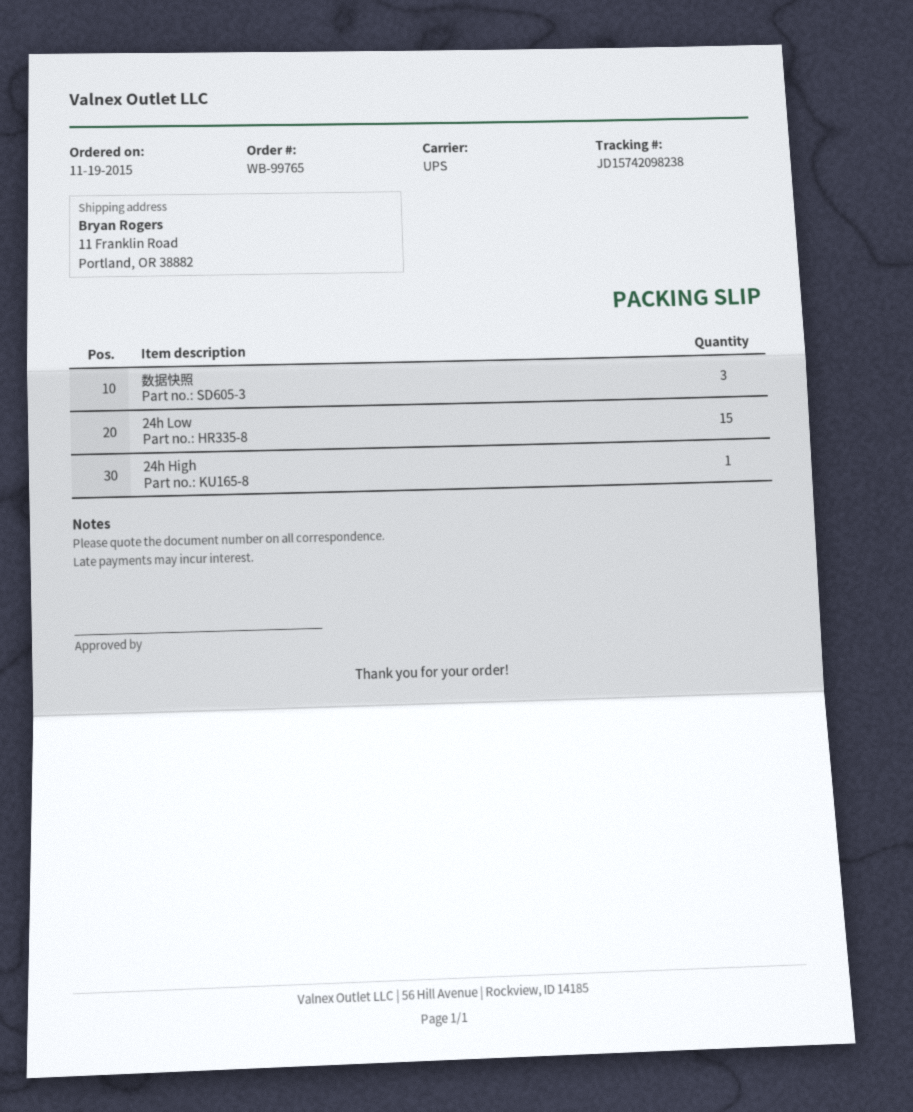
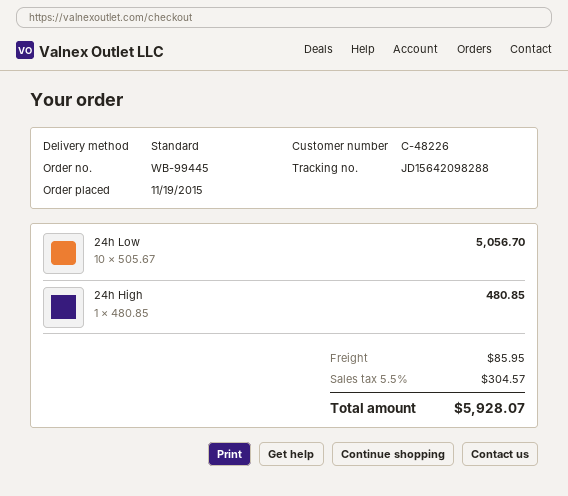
order number: WB-99765 -> WB-99445
shipping method: UPS -> standard
tracking number: JD15742098238 -> JD15642098288
数据快照: 3 -> none
24h Low: 15 -> 10

